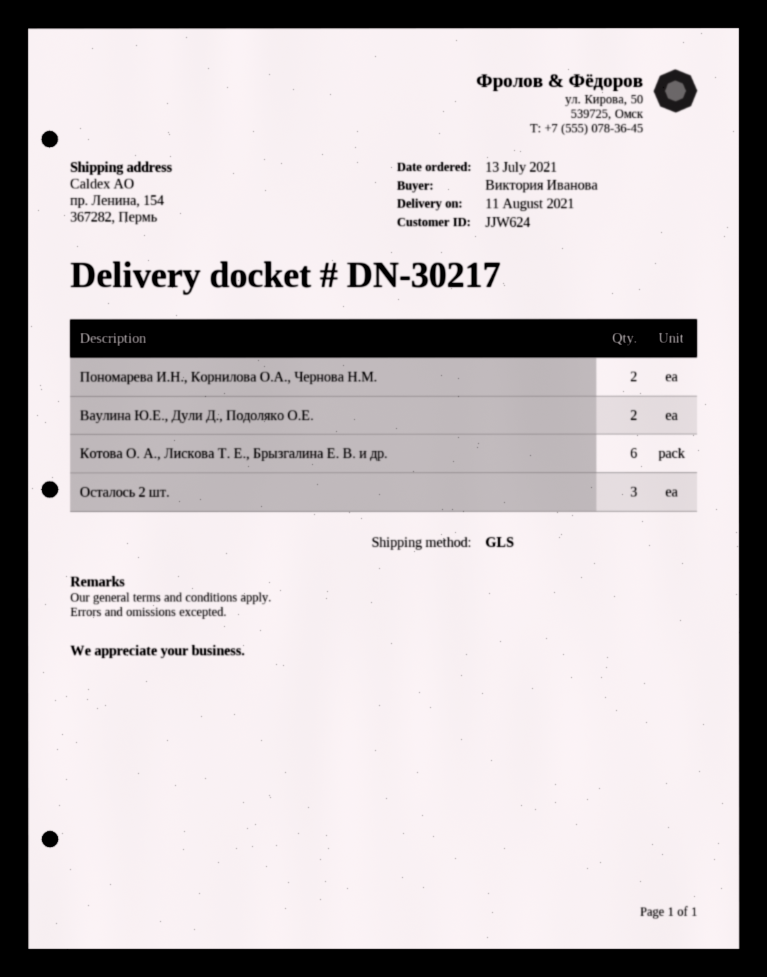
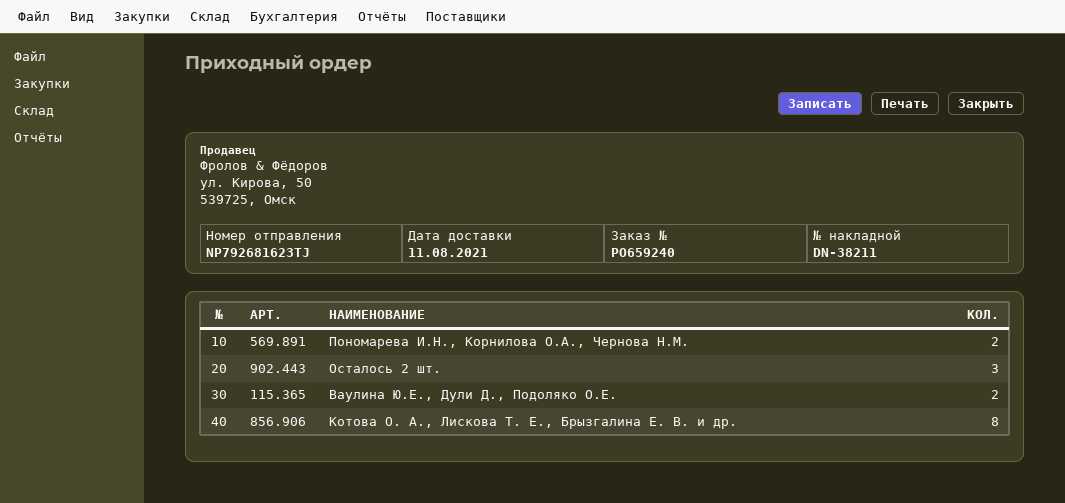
delivery note number: DN-30217 -> DN-38211
Котова О. А., Лискова Т. Е., Брызгалина Е. В. и др.: 6 -> 8

